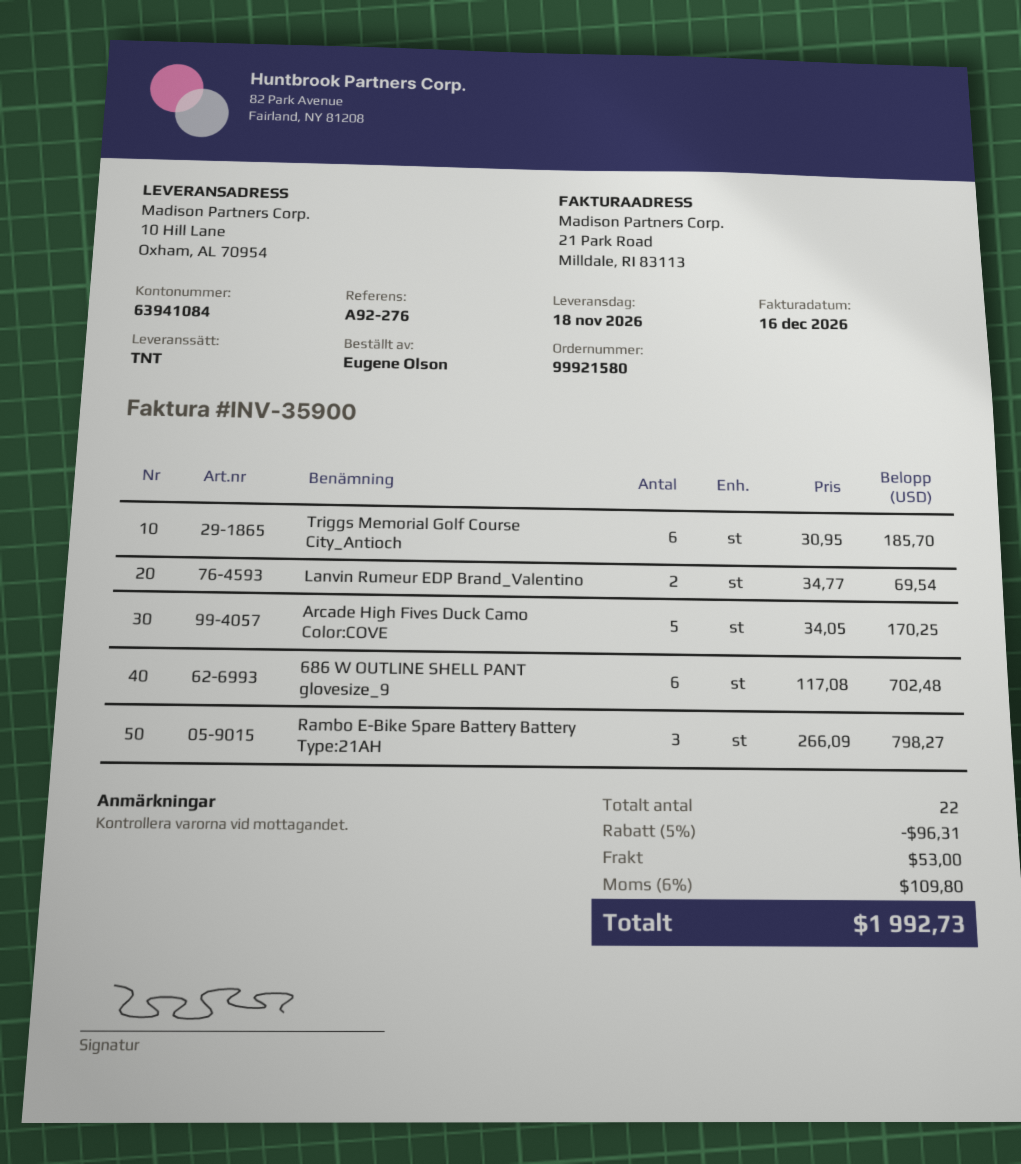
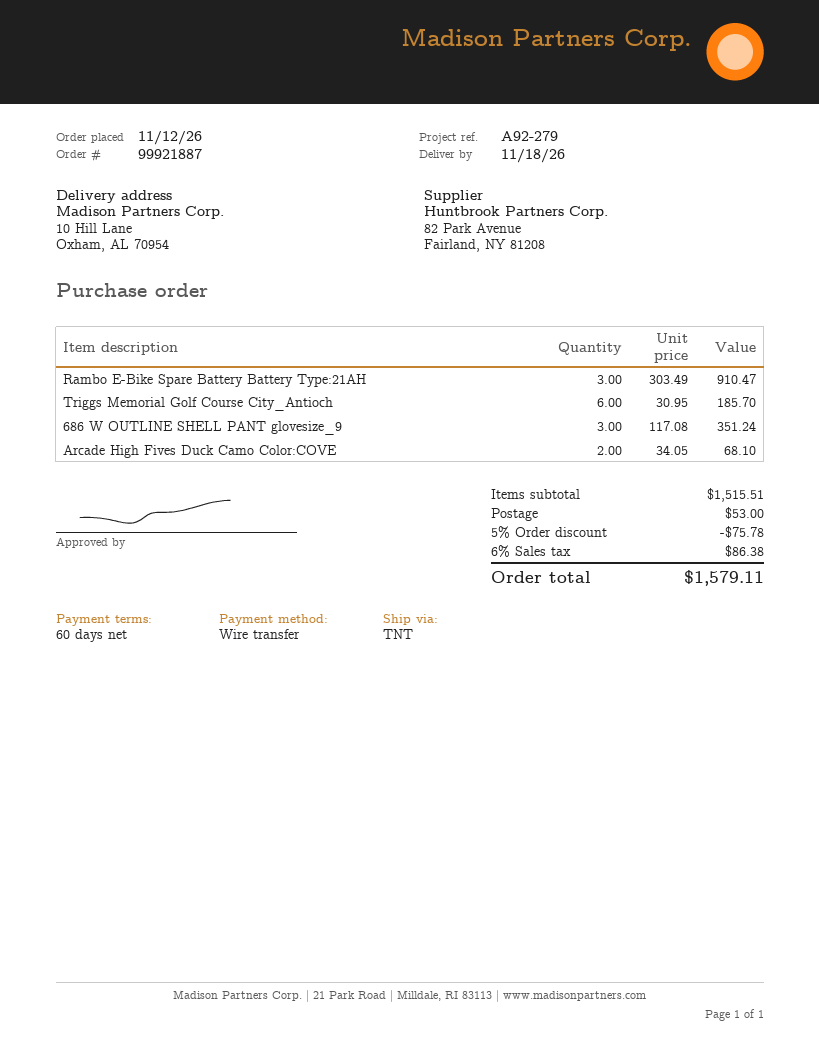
order number: 99921580 -> 99921887
reference: A92-276 -> A92-279
Lanvin Rumeur EDP Brand_Valentino: 2 x 34.77 = 69.54 -> none
Arcade High Fives Duck Camo Color:COVE: 5 x 34.05 = 170.25 -> 2 x 34.05 = 68.10
686 W OUTLINE SHELL PANT glovesize_9: 6 x 117.08 = 702.48 -> 3 x 117.08 = 351.24
Rambo E-Bike Spare Battery Battery Type:21AH: 3 x 266.09 = 798.27 -> 3 x 303.49 = 910.47
discount: 5% = 96.31 -> 5% = 75.78
tax: 6% = 109.80 -> 6% = 86.38
total: 1992.73 -> 1579.11

